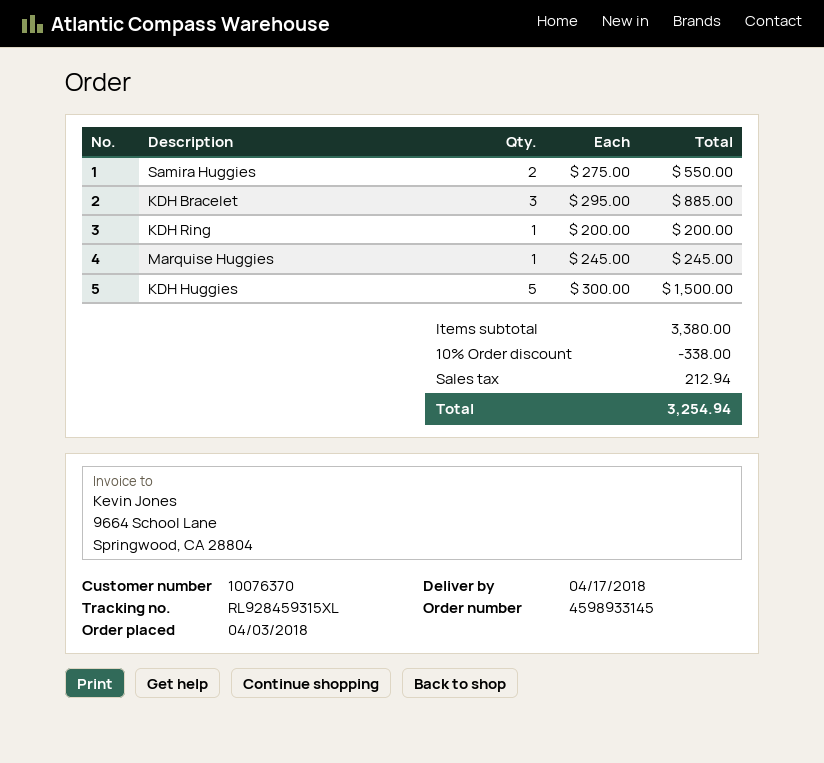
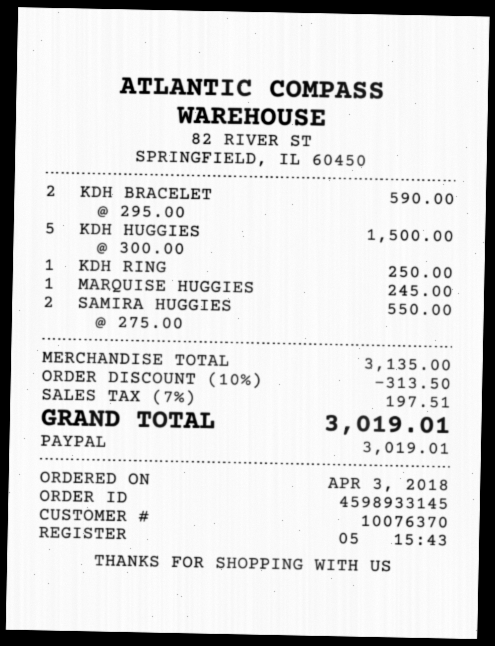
KDH Bracelet: 3 x 295.00 = 885.00 -> 2 x 295.00 = 590.00
KDH Ring: 1 x 200.00 = 200.00 -> 1 x 250.00 = 250.00
subtotal: 3380.00 -> 3135.00
discount: 10% = 338.00 -> 10% = 313.50
tax: 212.94 -> 197.51
total: 3254.94 -> 3019.01

